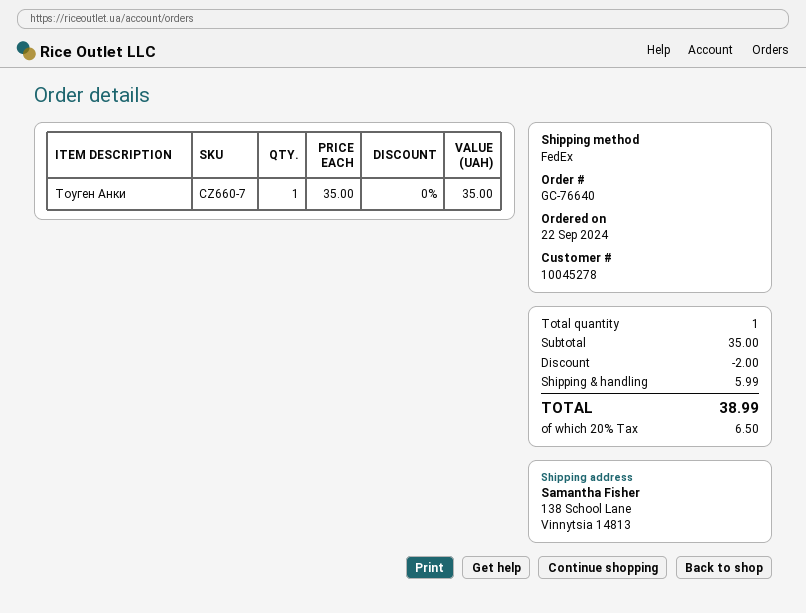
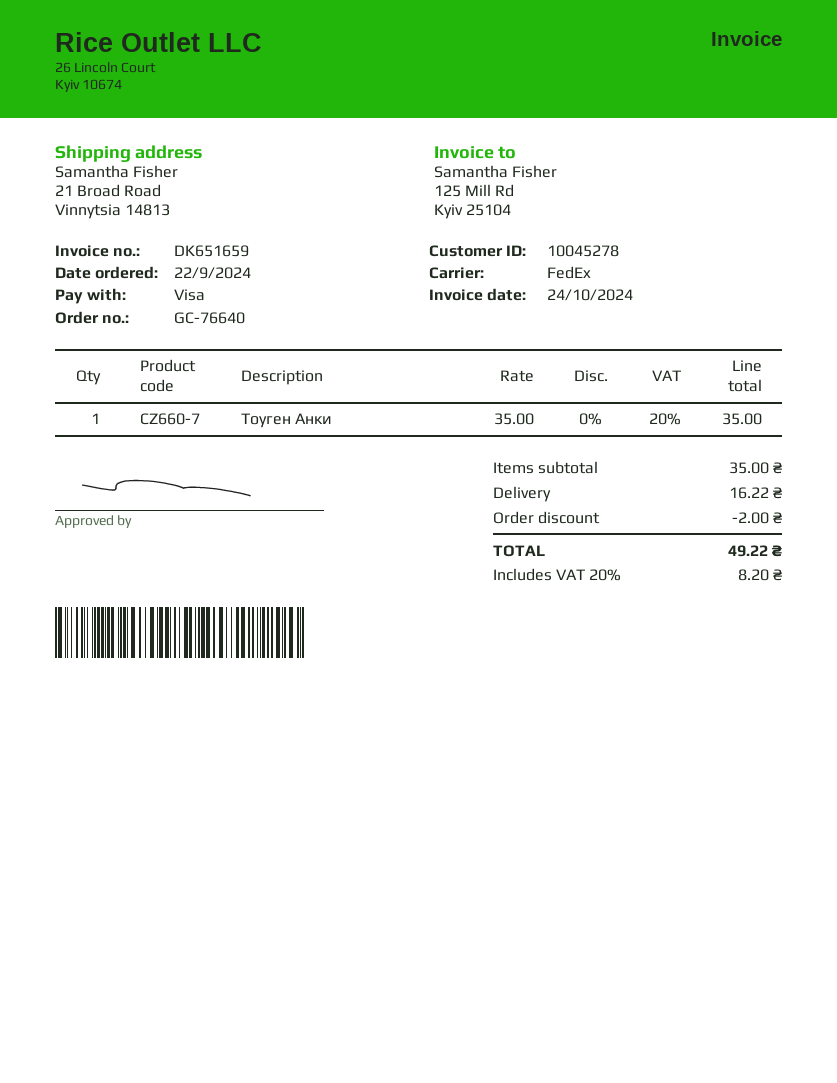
ship to: 138 School Lane, Vinnytsia 14813 -> 21 Broad Road, Vinnytsia 14813
shipping: 5.99 -> 16.22
tax: 20% = 6.50 -> 20% = 8.20
total: 38.99 -> 49.22

